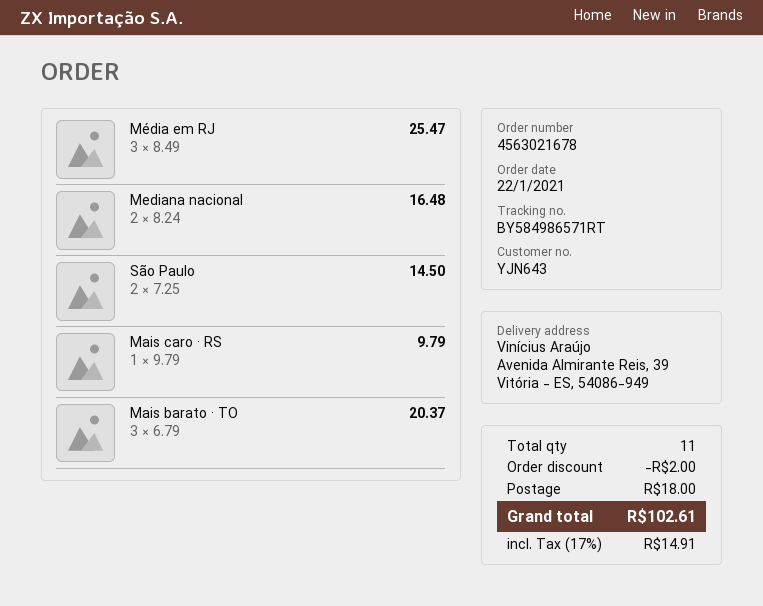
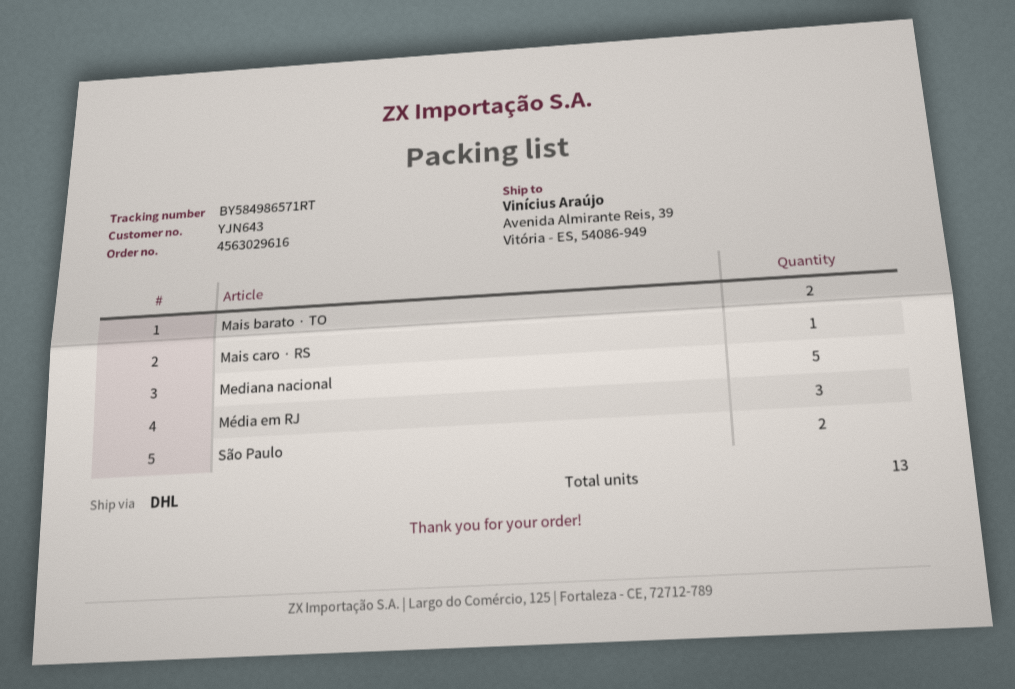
order number: 4563021678 -> 4563029616
Mediana nacional: 2 -> 5
Mais barato · TO: 3 -> 2
total quantity: 11 -> 13

